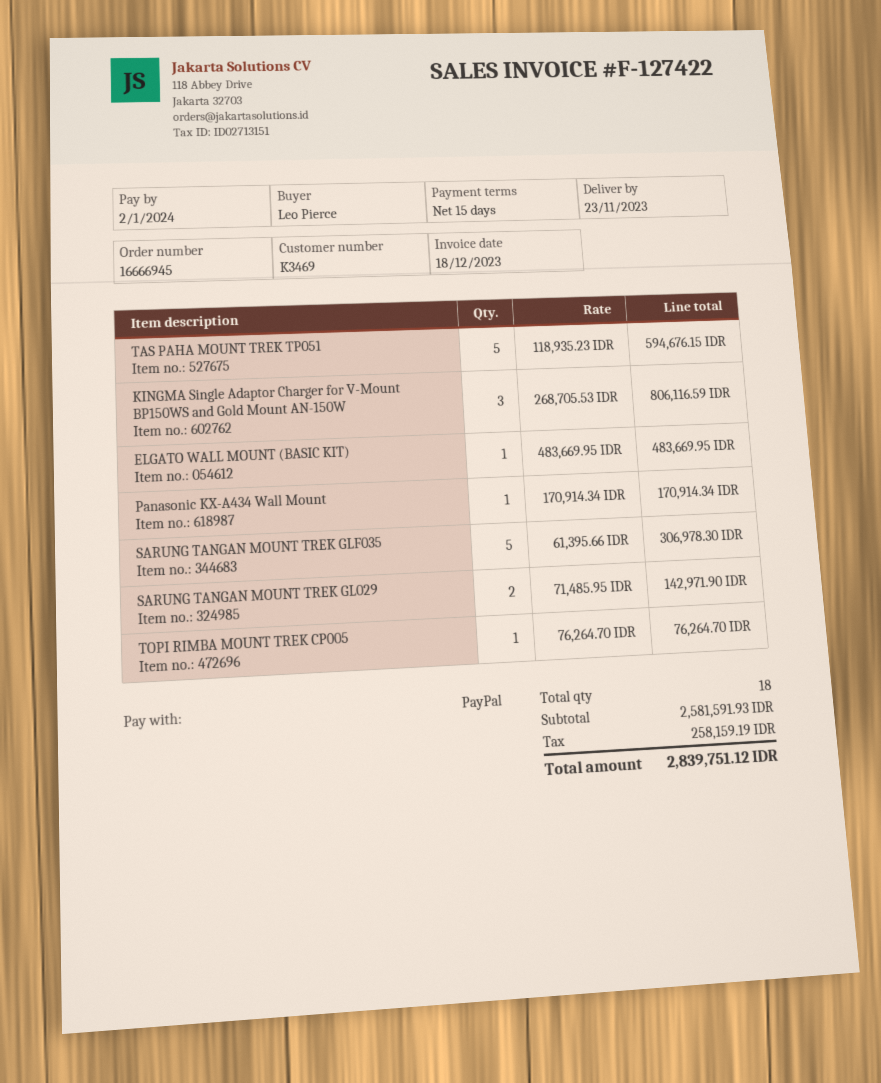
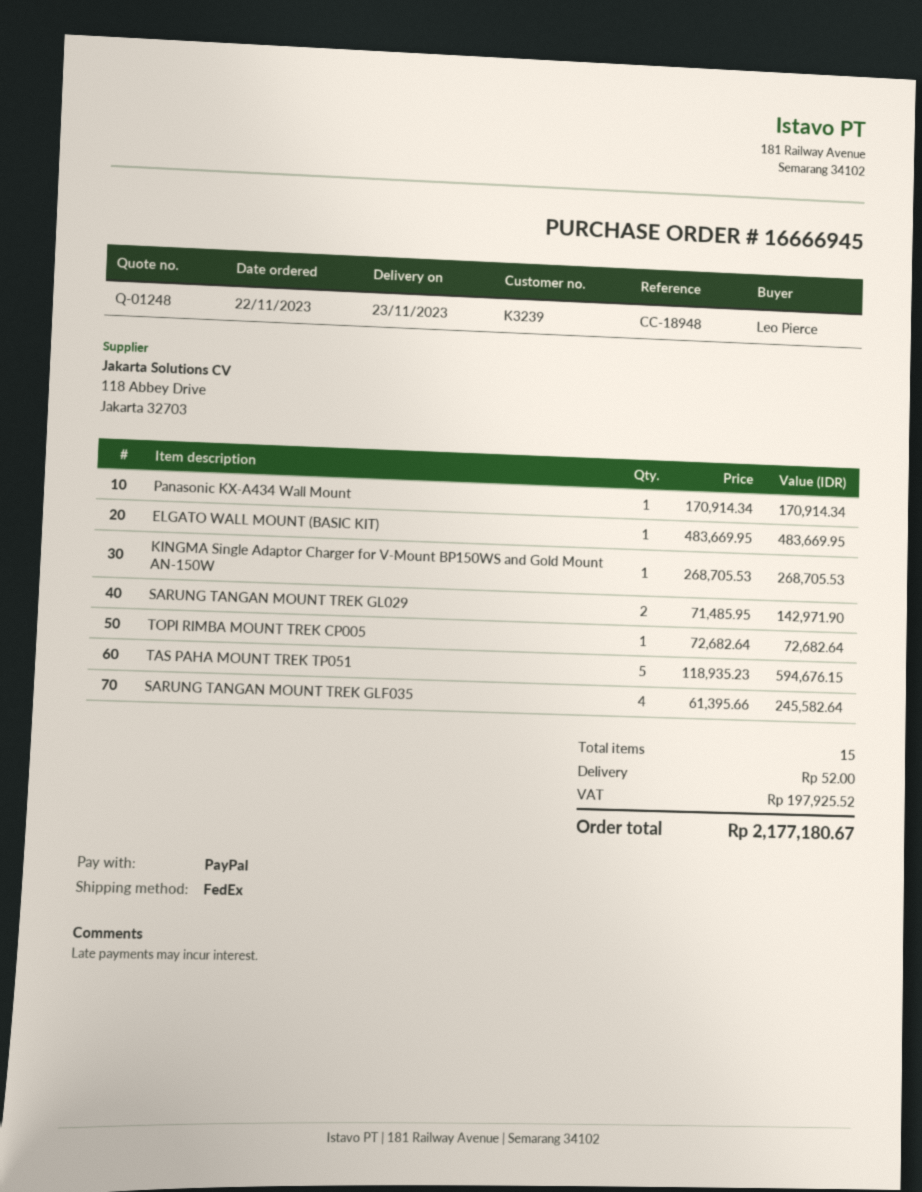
customer number: K3469 -> K3239
KINGMA Single Adaptor Charger for V-Mount BP150WS and Gold Mount AN-150W: 3 x 268705.53 = 806116.59 -> 1 x 268705.53 = 268705.53
SARUNG TANGAN MOUNT TREK GLF035: 5 x 61395.66 = 306978.30 -> 4 x 61395.66 = 245582.64
TOPI RIMBA MOUNT TREK CP005: 1 x 76264.70 = 76264.70 -> 1 x 72682.64 = 72682.64
total quantity: 18 -> 15
shipping: none -> 52.00
tax: 258159.19 -> 197925.52
total: 2839751.12 -> 2177180.67

